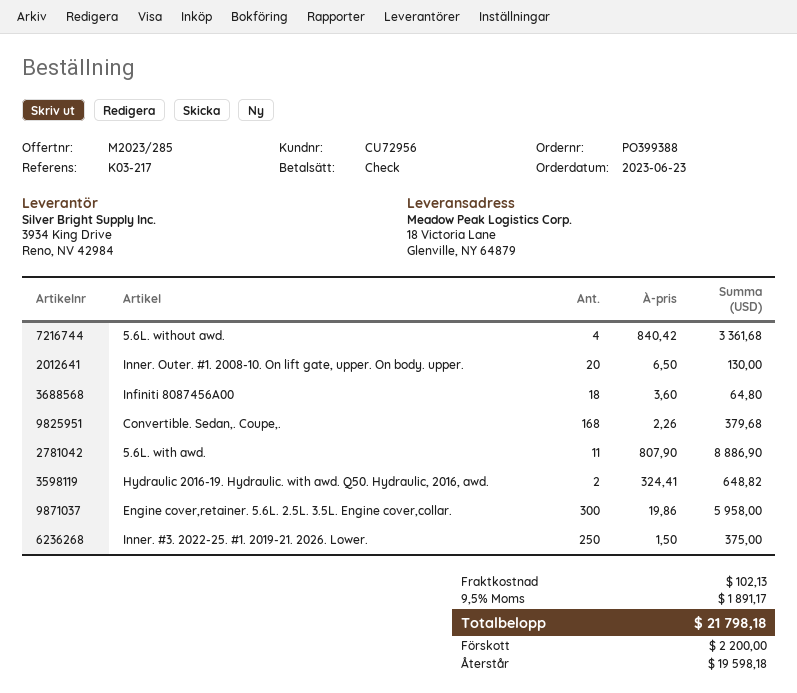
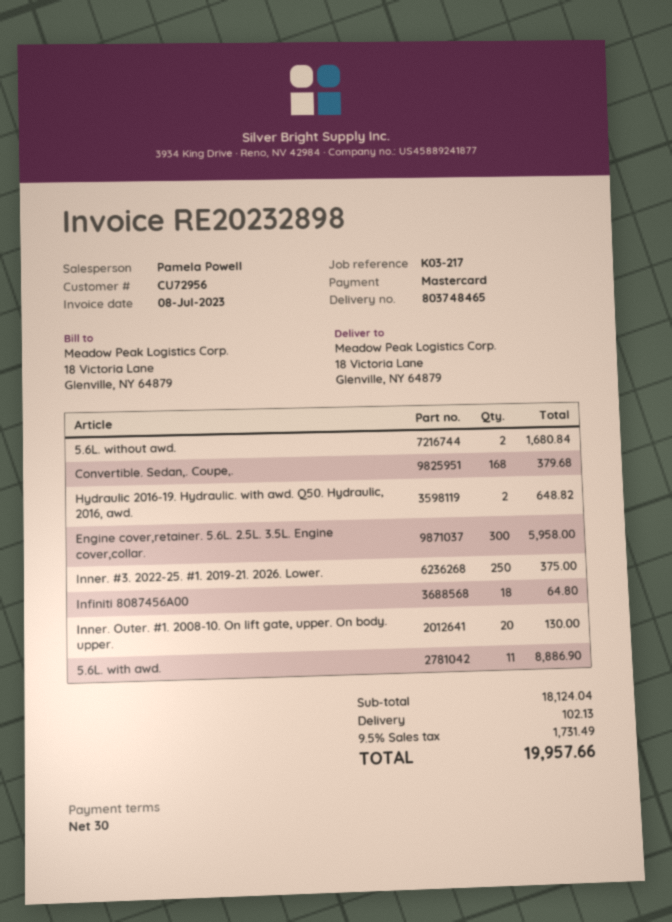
payment method: cheque -> Mastercard
5.6L. without awd.: 4 for 3361.68 -> 2 for 1680.84
tax: 9.5% = 1891.17 -> 9.5% = 1731.49
total: 21798.18 -> 19957.66

